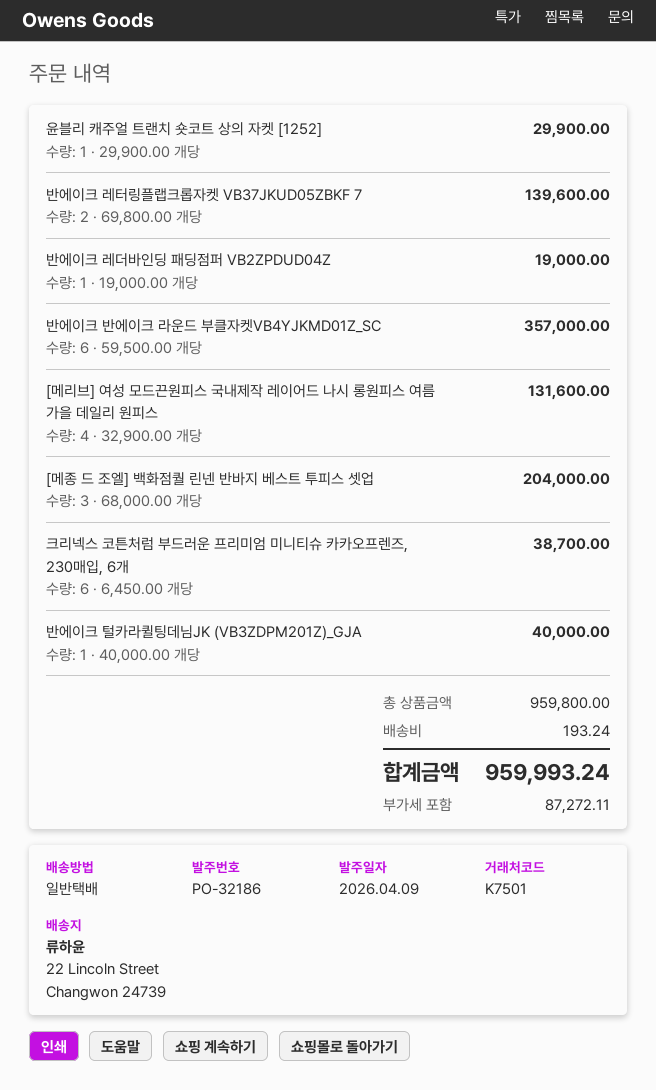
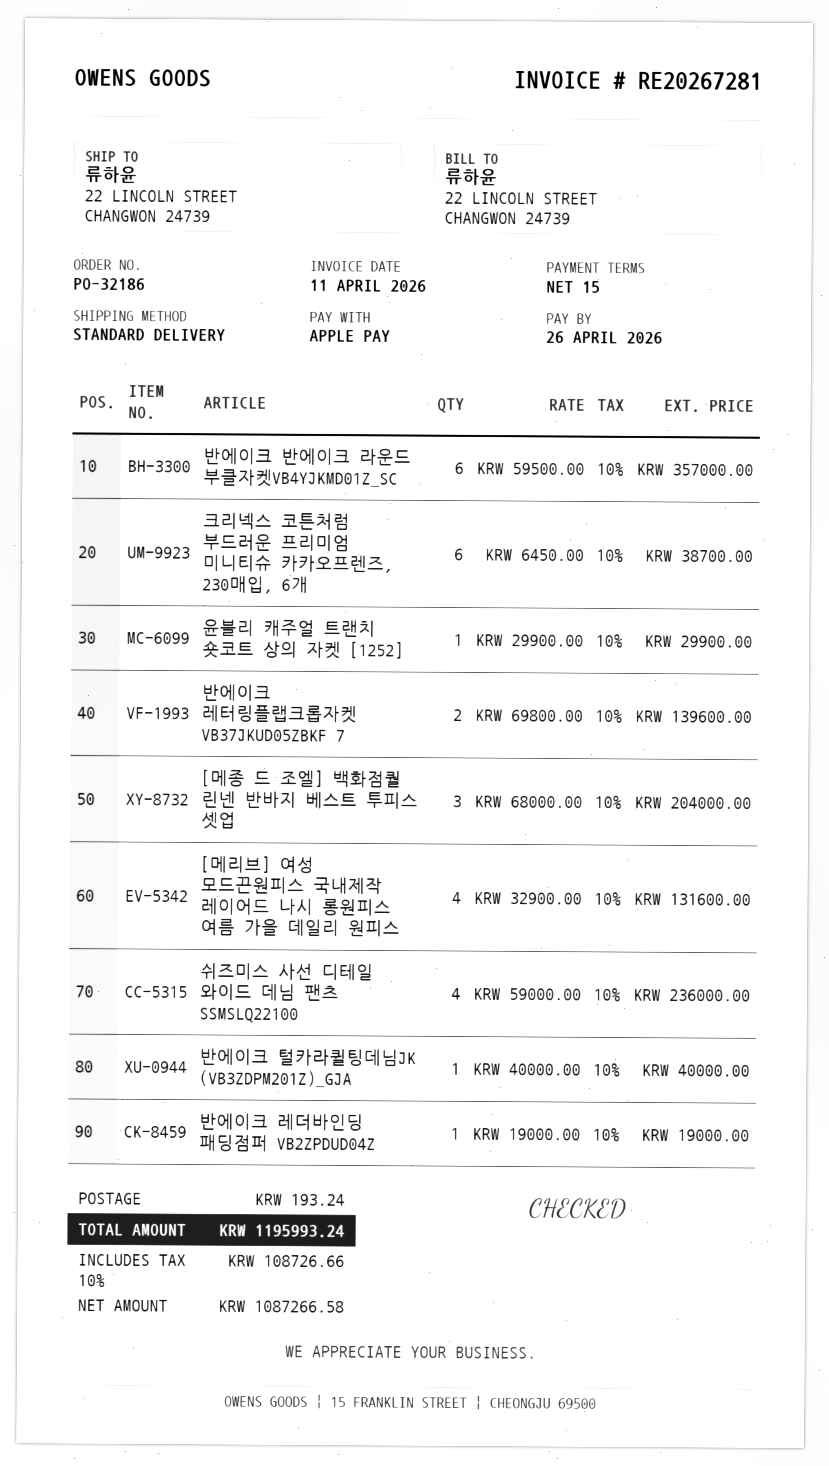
쉬즈미스 사선 디테일 와이드 데님 팬츠 SSMSLQ22100: none -> 4 x 59000.00 = 236000.00
tax: 87272.11 -> 108726.66
total: 959993.24 -> 1195993.24

